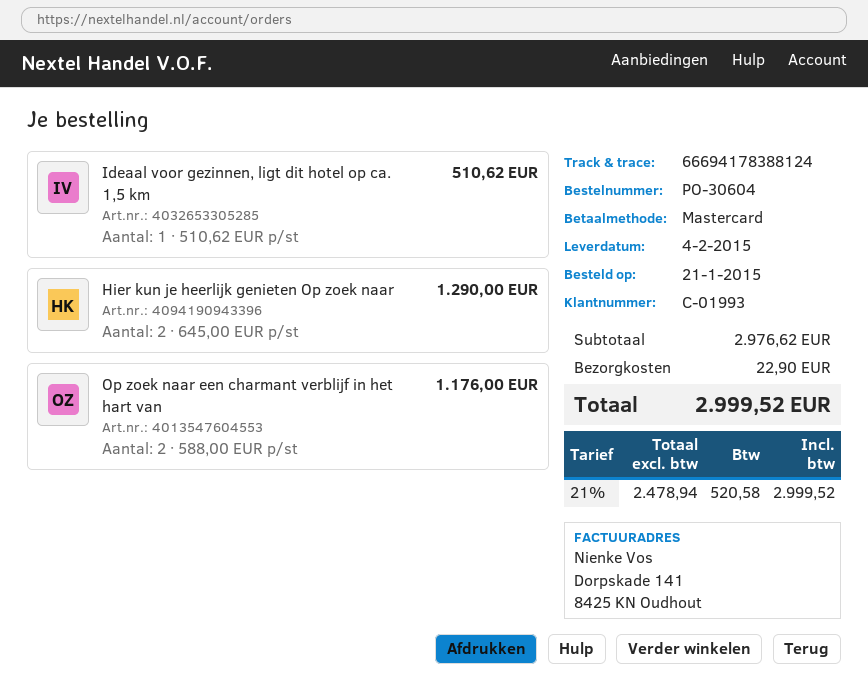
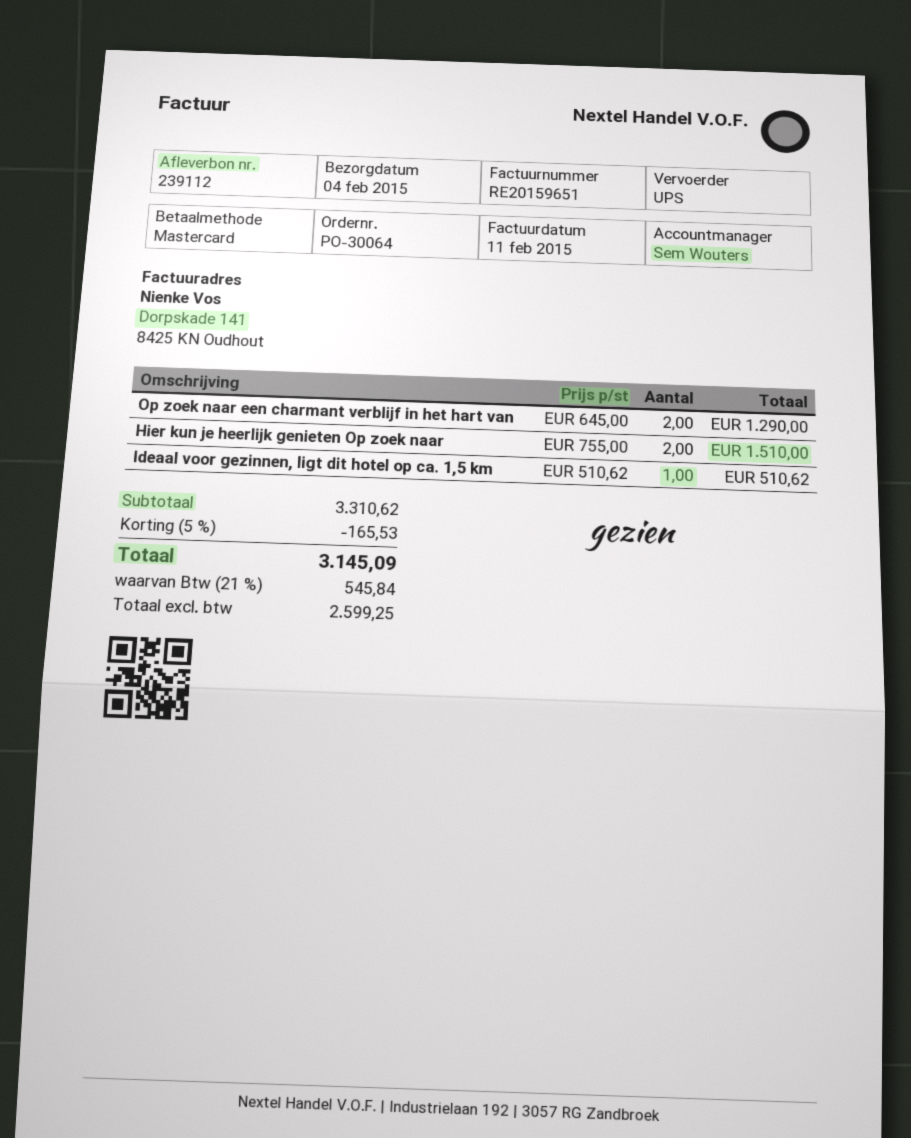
order number: PO-30604 -> PO-30064
Hier kun je heerlijk genieten Op zoek naar: 2 x 645.00 = 1290.00 -> 2 x 755.00 = 1510.00
Op zoek naar een charmant verblijf in het hart van: 2 x 588.00 = 1176.00 -> 2 x 645.00 = 1290.00
subtotal: 2976.62 -> 3310.62
discount: none -> 5% = 165.53
shipping: 22.90 -> none
net: 2478.94 -> 2599.25
tax: 21% = 520.58 -> 21% = 545.84
total: 2999.52 -> 3145.09

